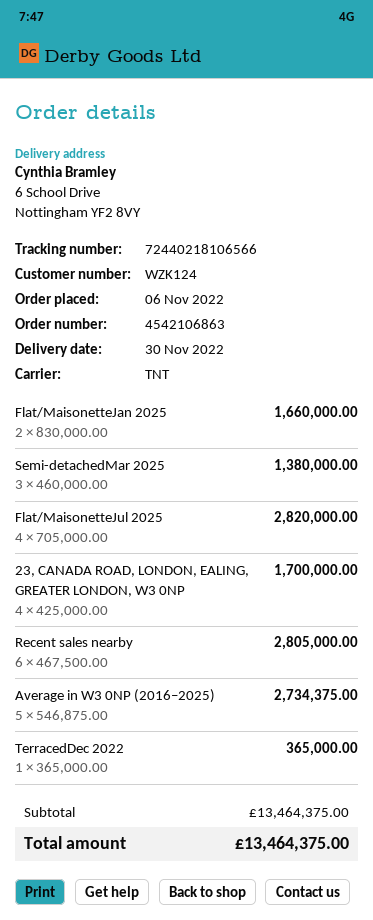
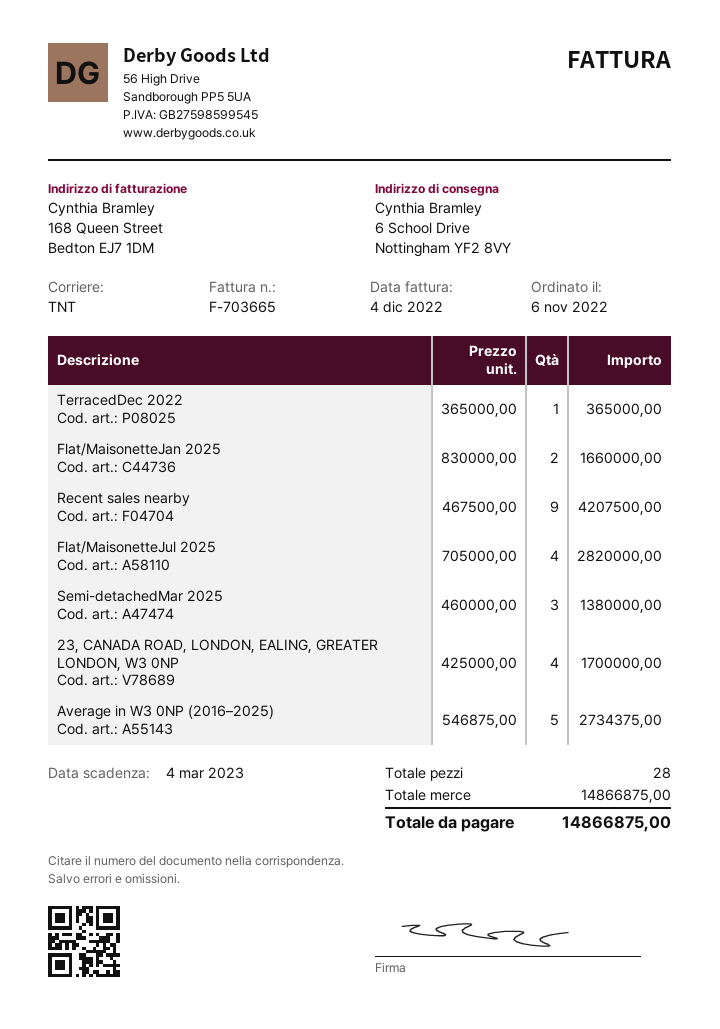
Recent sales nearby: 6 x 467500.00 = 2805000.00 -> 9 x 467500.00 = 4207500.00
subtotal: 13464375.00 -> 14866875.00
total: 13464375.00 -> 14866875.00

